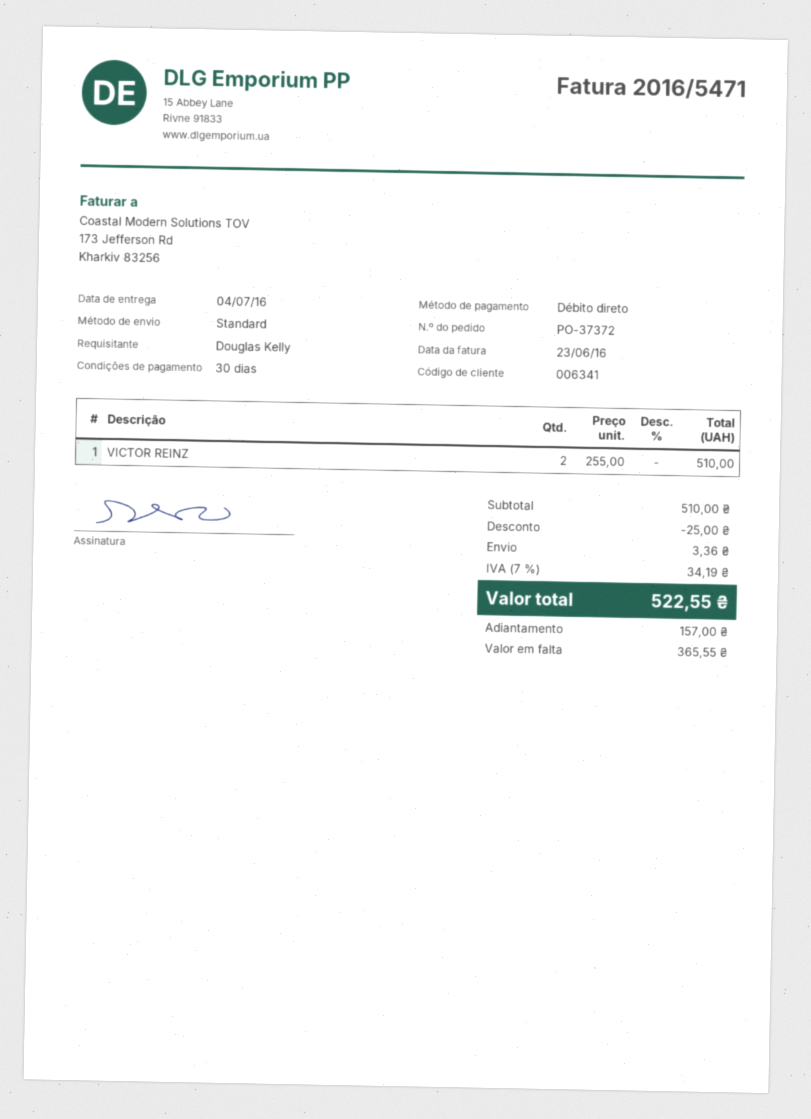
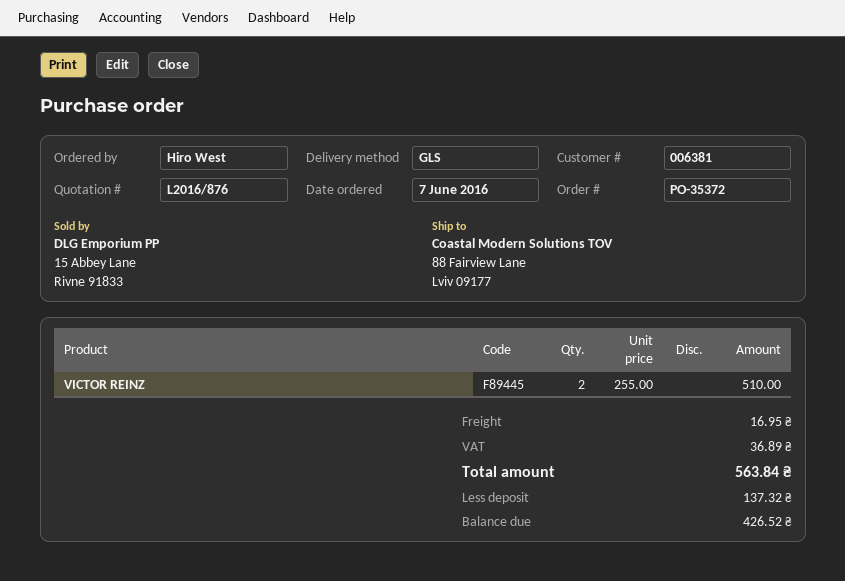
order number: PO-37372 -> PO-35372
customer number: 006341 -> 006381
ordered by: Douglas Kelly -> Hiro West
shipping method: standard -> GLS
discount: 25.00 -> none
shipping: 3.36 -> 16.95
tax: 34.19 -> 36.89
total: 522.55 -> 563.84
deposit: 157.00 -> 137.32
balance: 365.55 -> 426.52

